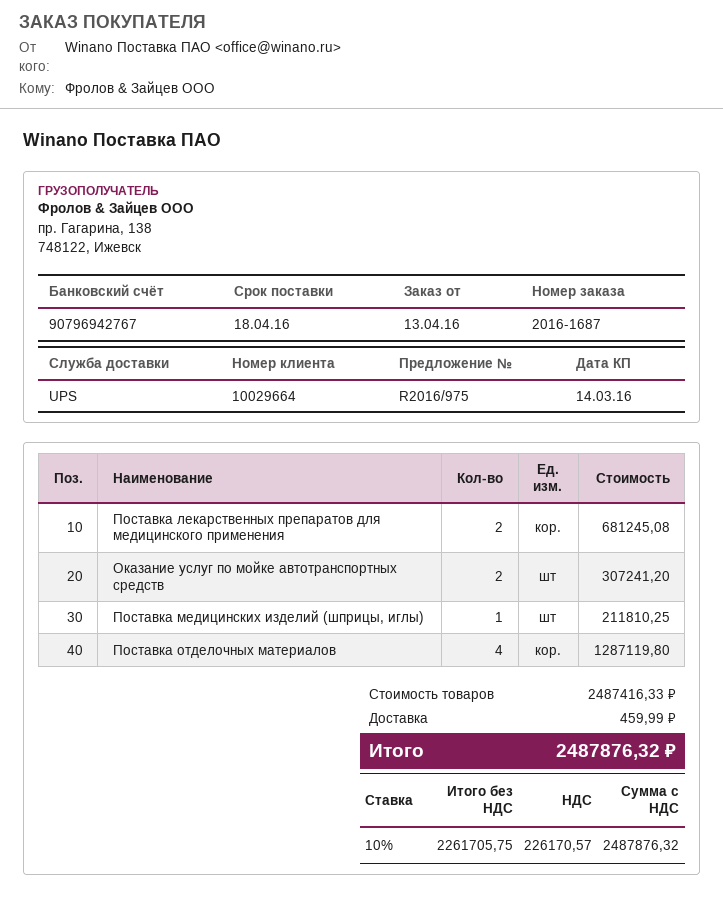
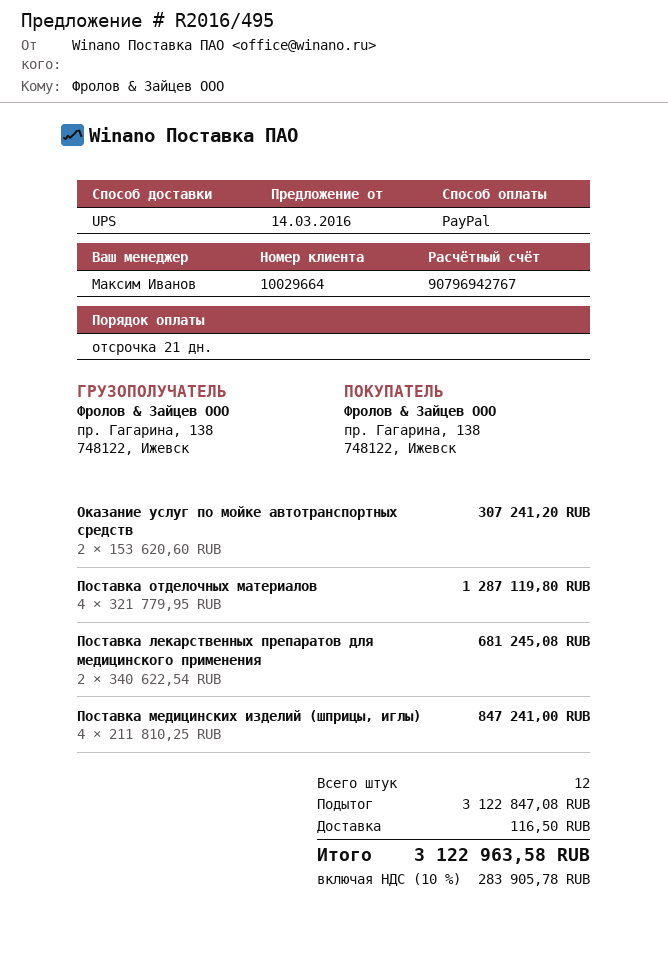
quote number: R2016/975 -> R2016/495
Поставка медицинских изделий (шприцы, иглы): 1 for 211810.25 -> 4 for 847241.00
subtotal: 2487416.33 -> 3122847.08
shipping: 459.99 -> 116.50
tax: 10% = 226170.57 -> 10% = 283905.78
total: 2487876.32 -> 3122963.58

